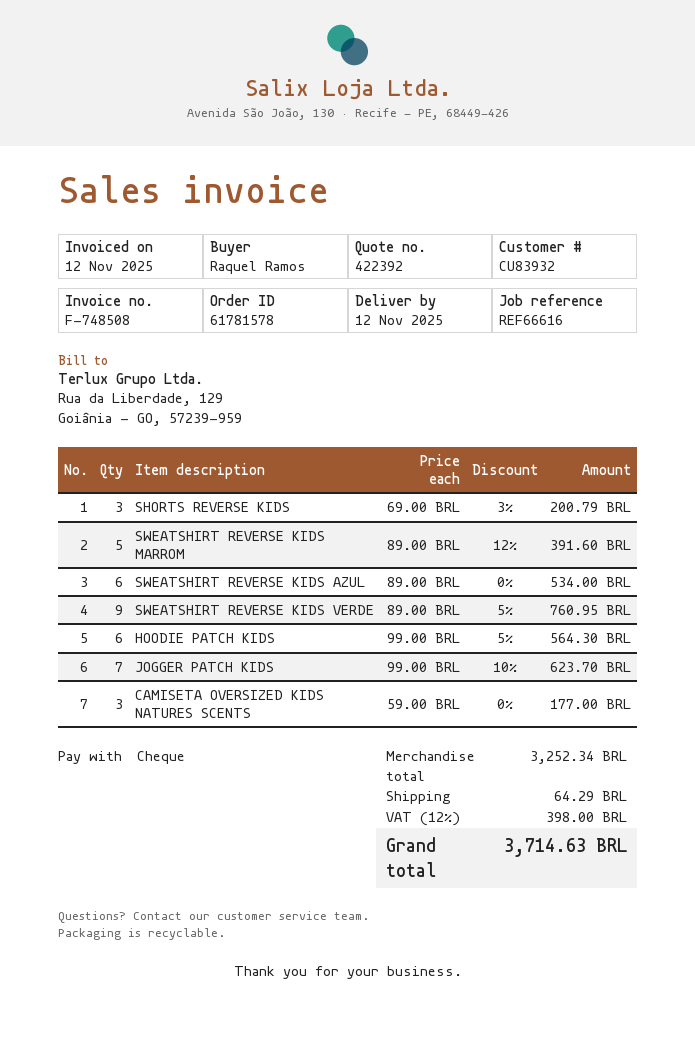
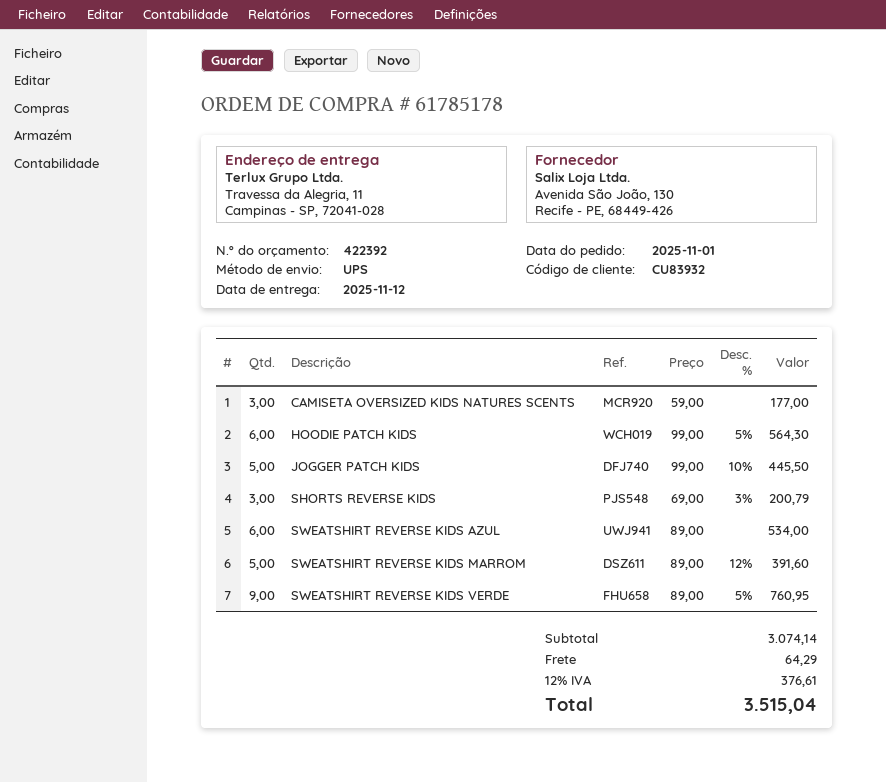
order number: 61781578 -> 61785178
JOGGER PATCH KIDS: 7 x 99.00 - 10% = 623.70 -> 5 x 99.00 - 10% = 445.50
subtotal: 3252.34 -> 3074.14
tax: 12% = 398.00 -> 12% = 376.61
total: 3714.63 -> 3515.04

